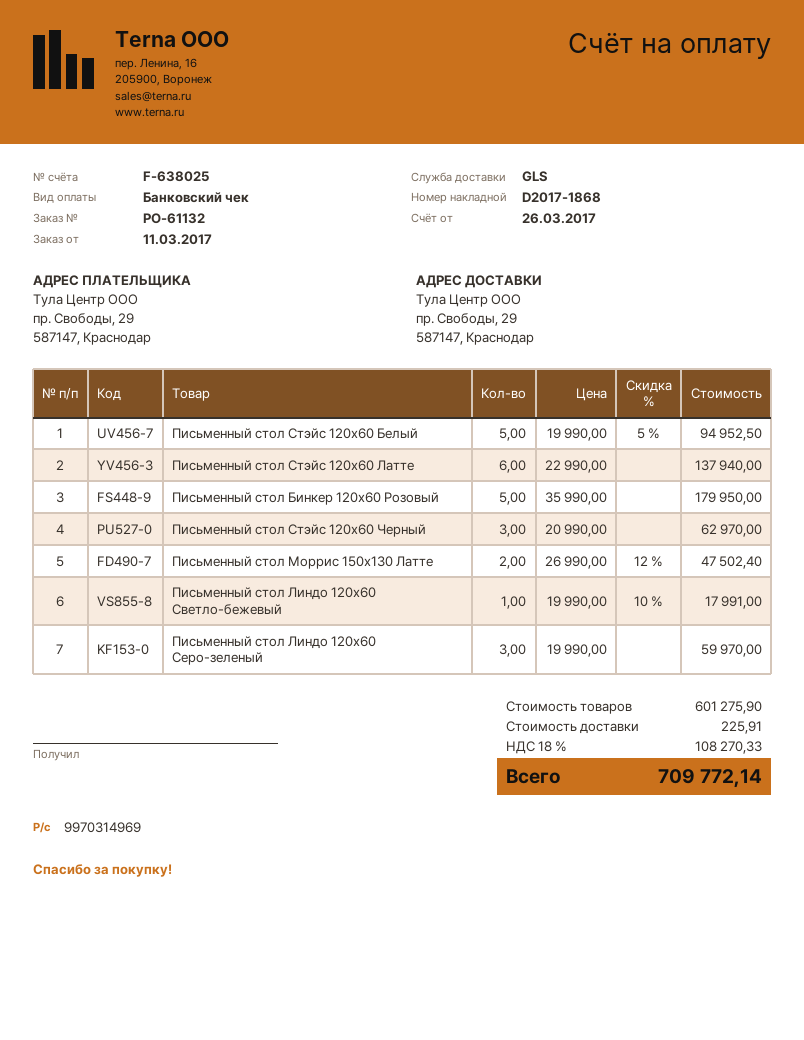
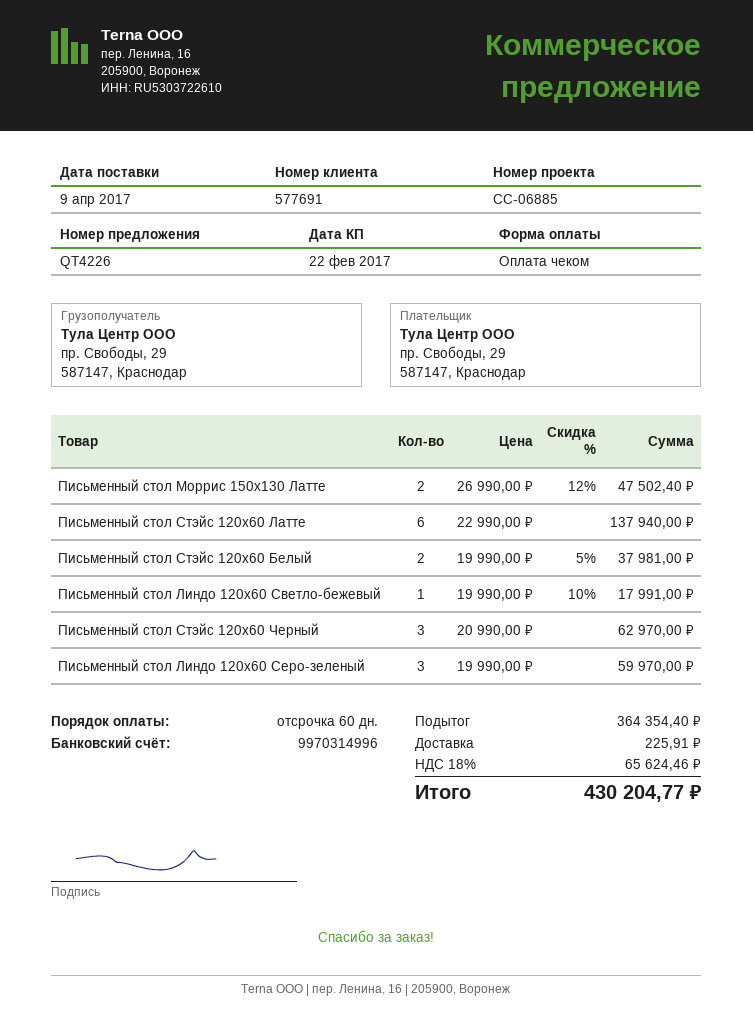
bank account: 9970314969 -> 9970314996
Письменный стол Стэйс 120x60 Белый: 5 x 19990.00 - 5% = 94952.50 -> 2 x 19990.00 - 5% = 37981.00
Письменный стол Бинкер 120x60 Розовый: 5 x 35990.00 = 179950.00 -> none
subtotal: 601275.90 -> 364354.40
tax: 18% = 108270.33 -> 18% = 65624.46
total: 709772.14 -> 430204.77

